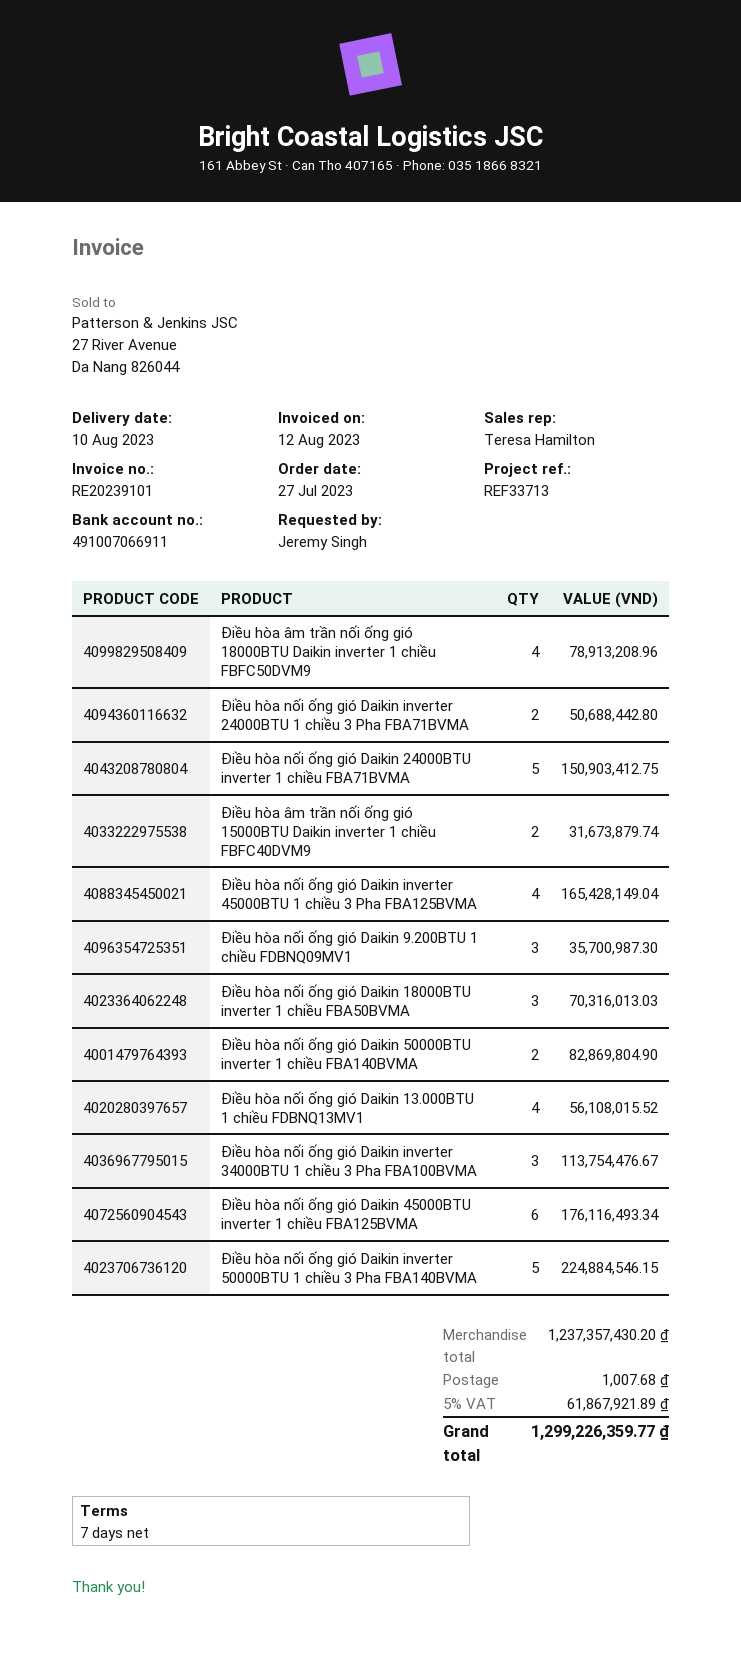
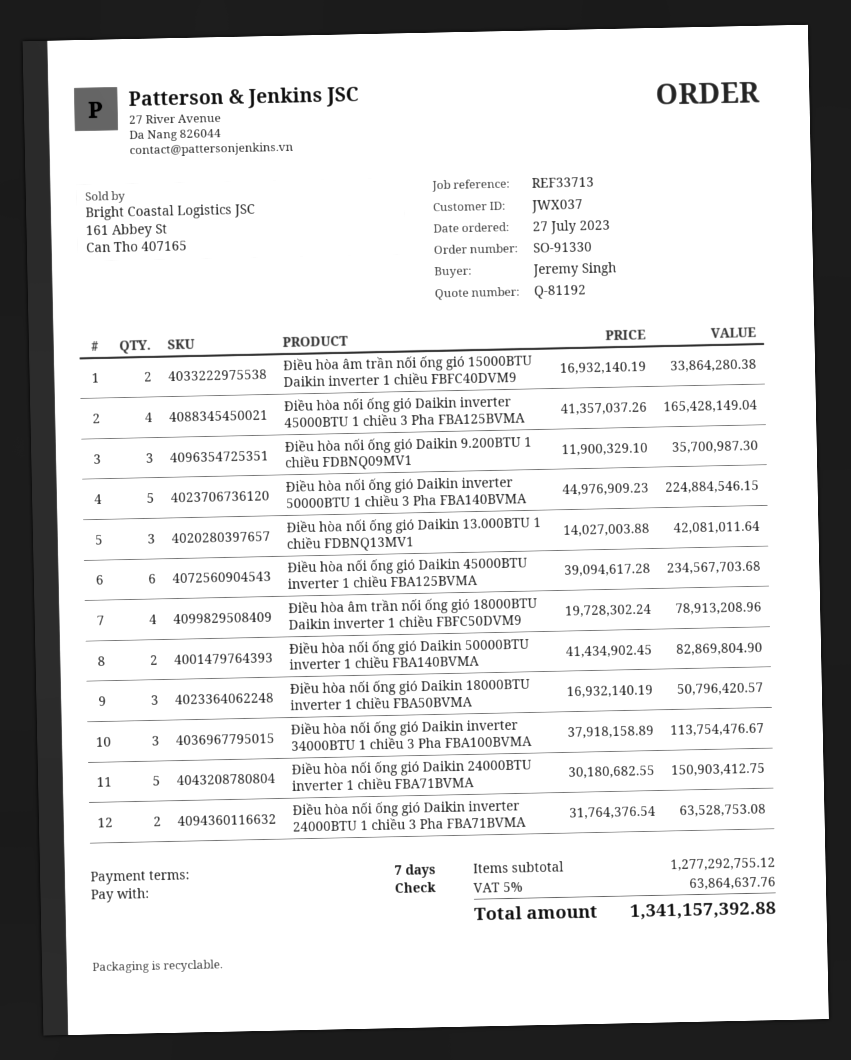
Điều hòa nối ống gió Daikin inverter 24000BTU 1 chiều 3 Pha FBA71BVMA: 2 for 50688442.80 -> 2 for 63528753.08
Điều hòa âm trần nối ống gió 15000BTU Daikin inverter 1 chiều FBFC40DVM9: 2 for 31673879.74 -> 2 for 33864280.38
Điều hòa nối ống gió Daikin 18000BTU inverter 1 chiều FBA50BVMA: 3 for 70316013.03 -> 3 for 50796420.57
Điều hòa nối ống gió Daikin 13.000BTU 1 chiều FDBNQ13MV1: 4 for 56108015.52 -> 3 for 42081011.64
Điều hòa nối ống gió Daikin 45000BTU inverter 1 chiều FBA125BVMA: 6 for 176116493.34 -> 6 for 234567703.68
subtotal: 1237357430.20 -> 1277292755.12
shipping: 1007.68 -> none
tax: 5% = 61867921.89 -> 5% = 63864637.76
total: 1299226359.77 -> 1341157392.88

